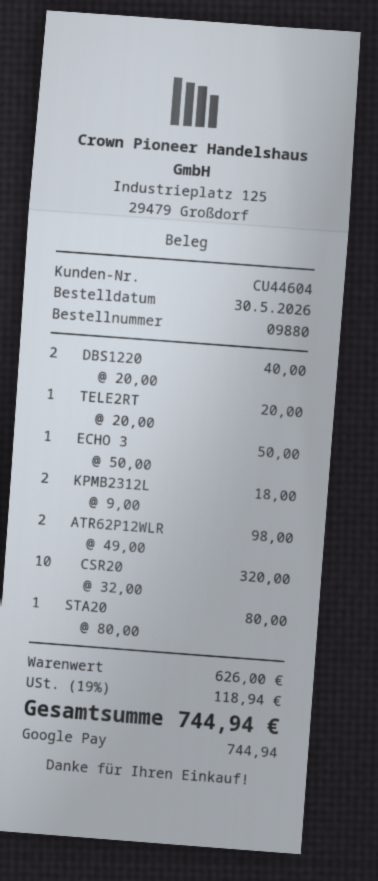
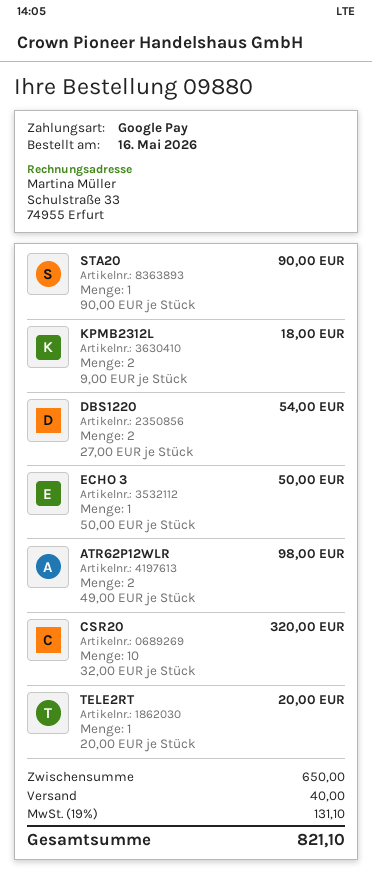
order date: 2026-05-30 -> 2026-05-16
DBS1220: 2 x 20.00 = 40.00 -> 2 x 27.00 = 54.00
STA20: 1 x 80.00 = 80.00 -> 1 x 90.00 = 90.00
subtotal: 626.00 -> 650.00
shipping: none -> 40.00
tax: 19% = 118.94 -> 19% = 131.10
total: 744.94 -> 821.10

